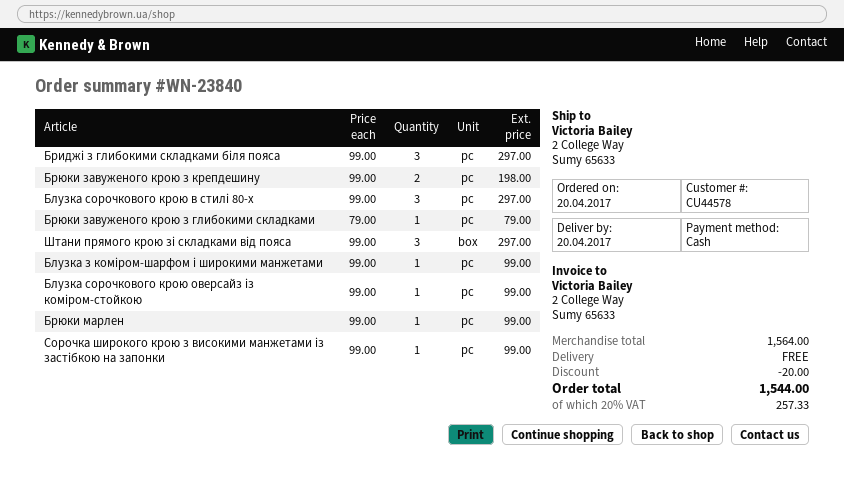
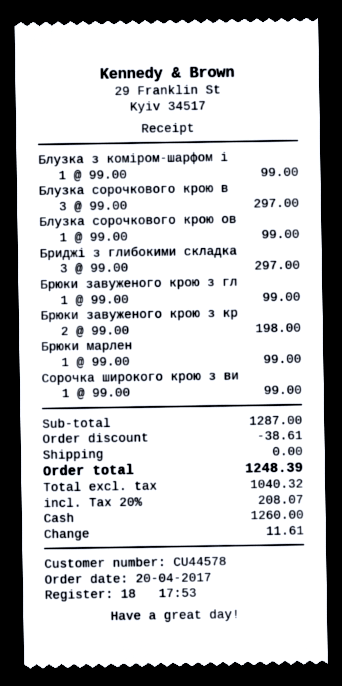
Брюки завуженого крою з глибокими складками: 1 x 79.00 = 79.00 -> 1 x 99.00 = 99.00
Штани прямого крою зі складками від пояса: 3 x 99.00 = 297.00 -> none
subtotal: 1564.00 -> 1287.00
discount: 20.00 -> 38.61
tax: 20% = 257.33 -> 20% = 208.07
total: 1544.00 -> 1248.39

